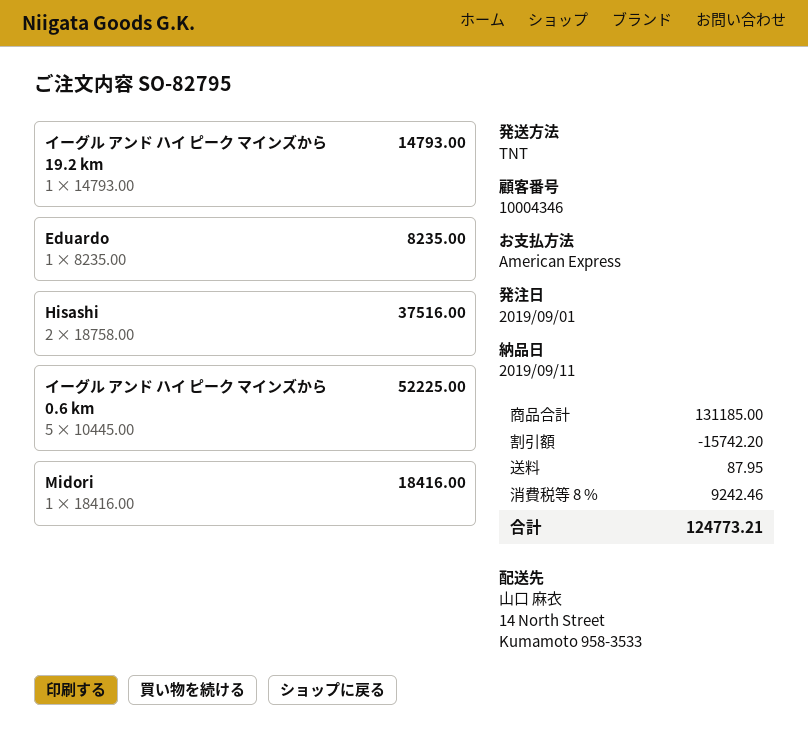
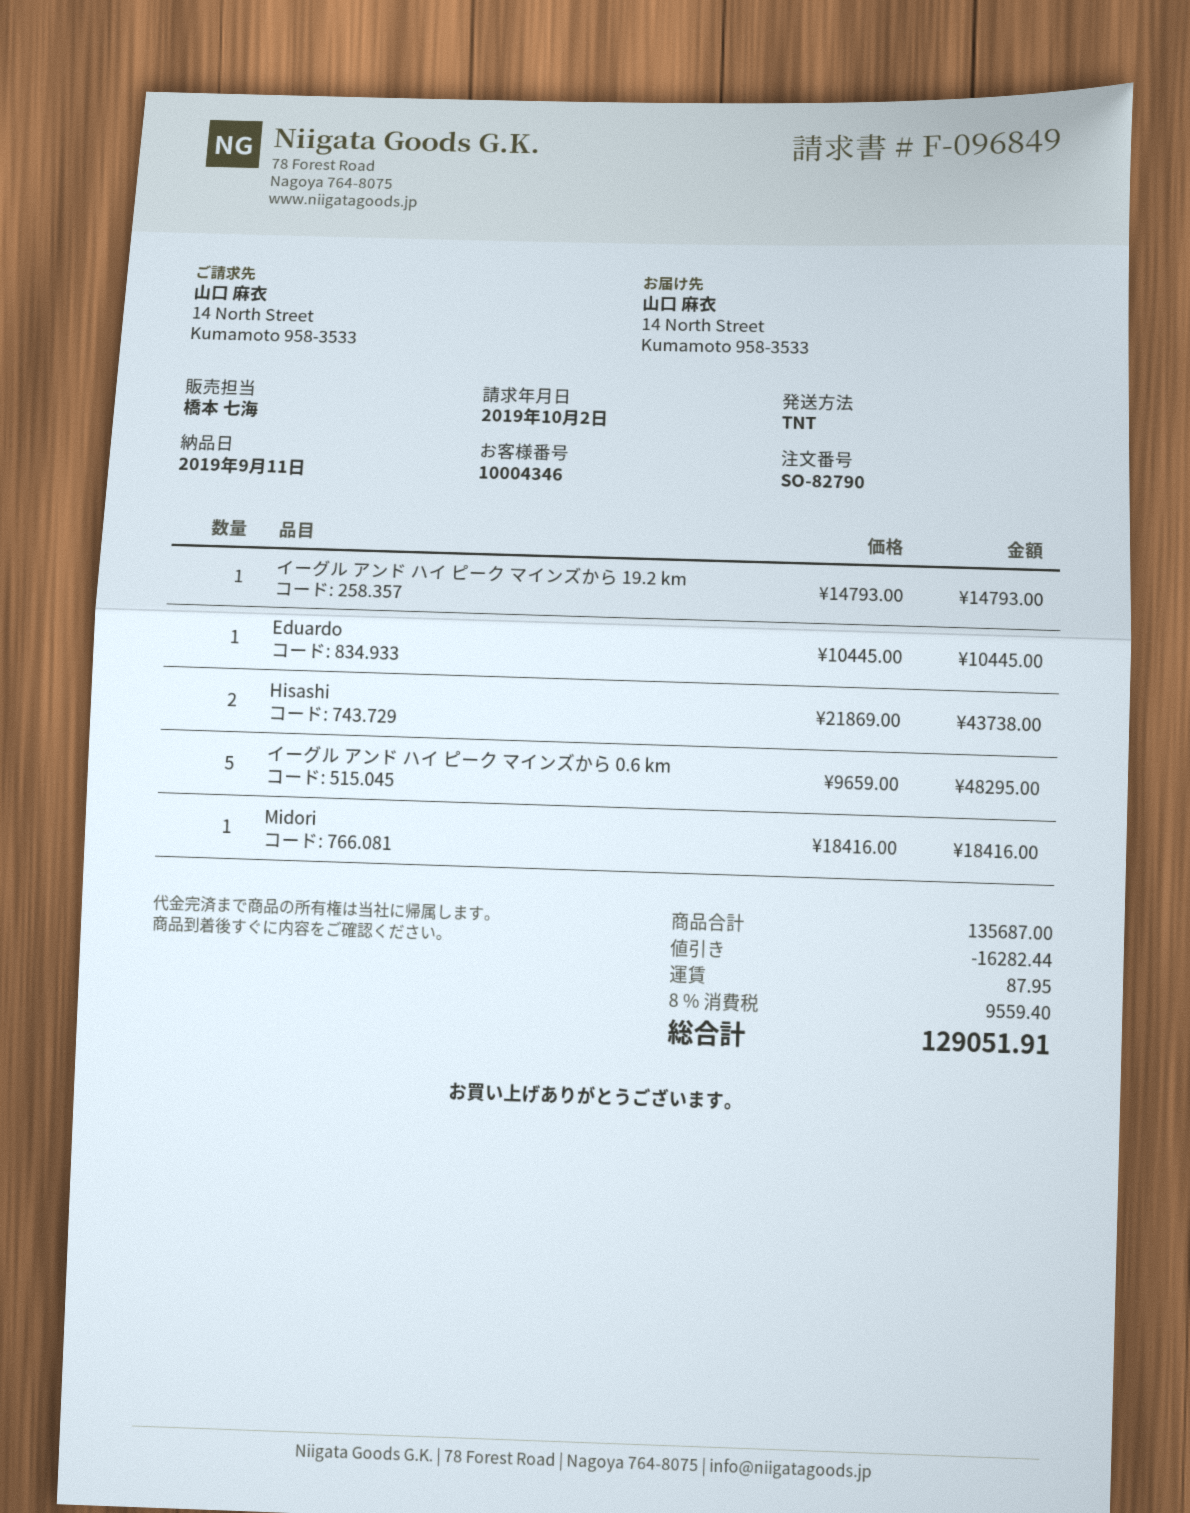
order number: SO-82795 -> SO-82790
Eduardo: 1 x 8235.00 = 8235.00 -> 1 x 10445.00 = 10445.00
Hisashi: 2 x 18758.00 = 37516.00 -> 2 x 21869.00 = 43738.00
イーグル アンド ハイ ピーク マインズから 0.6 km: 5 x 10445.00 = 52225.00 -> 5 x 9659.00 = 48295.00
subtotal: 131185.00 -> 135687.00
discount: 15742.20 -> 16282.44
tax: 8% = 9242.46 -> 8% = 9559.40
total: 124773.21 -> 129051.91

